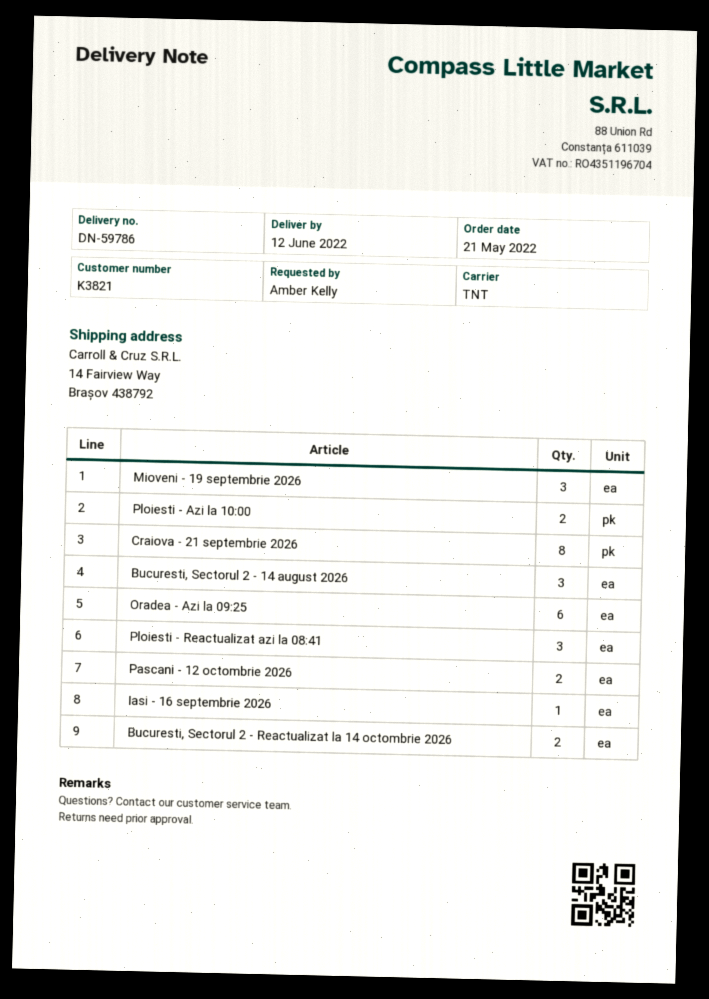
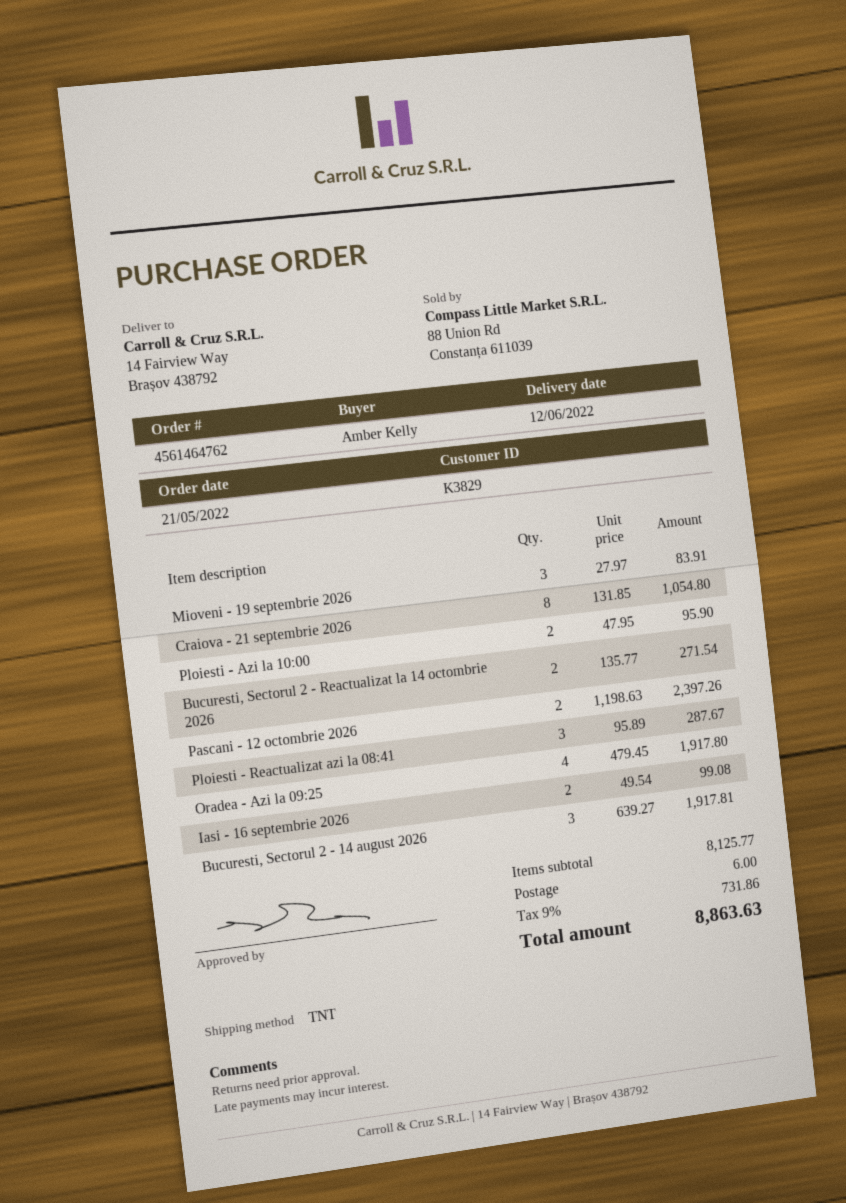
customer number: K3821 -> K3829
Oradea - Azi la 09:25: 6 -> 4
Iasi - 16 septembrie 2026: 1 -> 2

